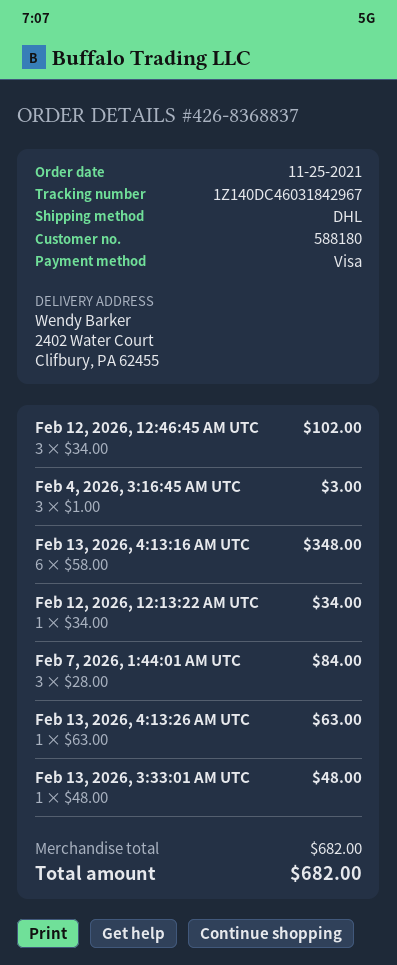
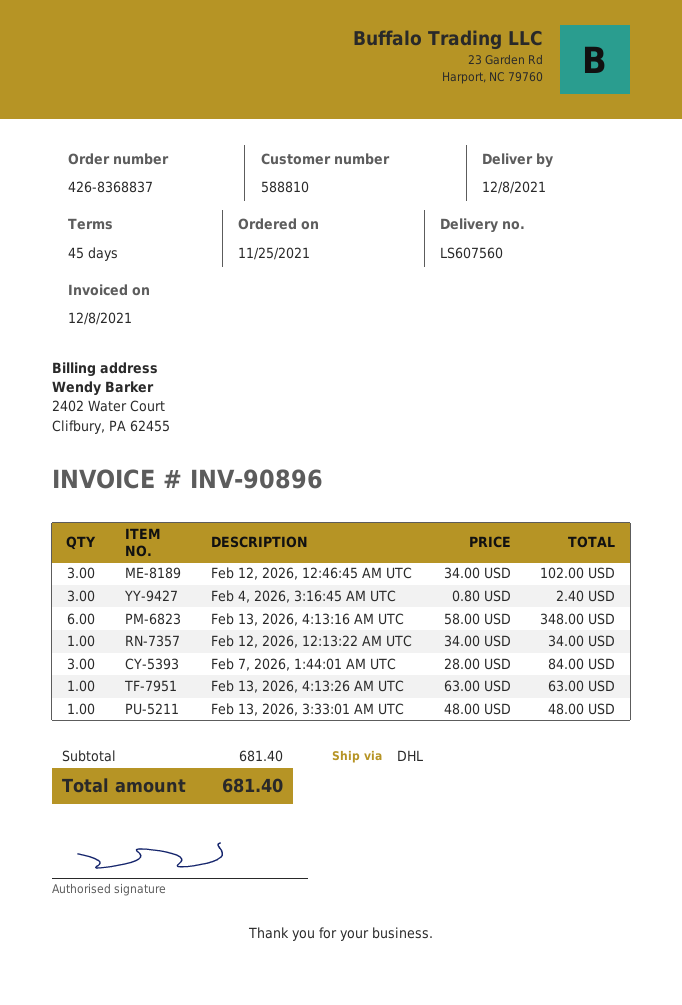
customer number: 588180 -> 588810
Feb 4, 2026, 3:16:45 AM UTC: 3 x 1.00 = 3.00 -> 3 x 0.80 = 2.40
subtotal: 682.00 -> 681.40
total: 682.00 -> 681.40

